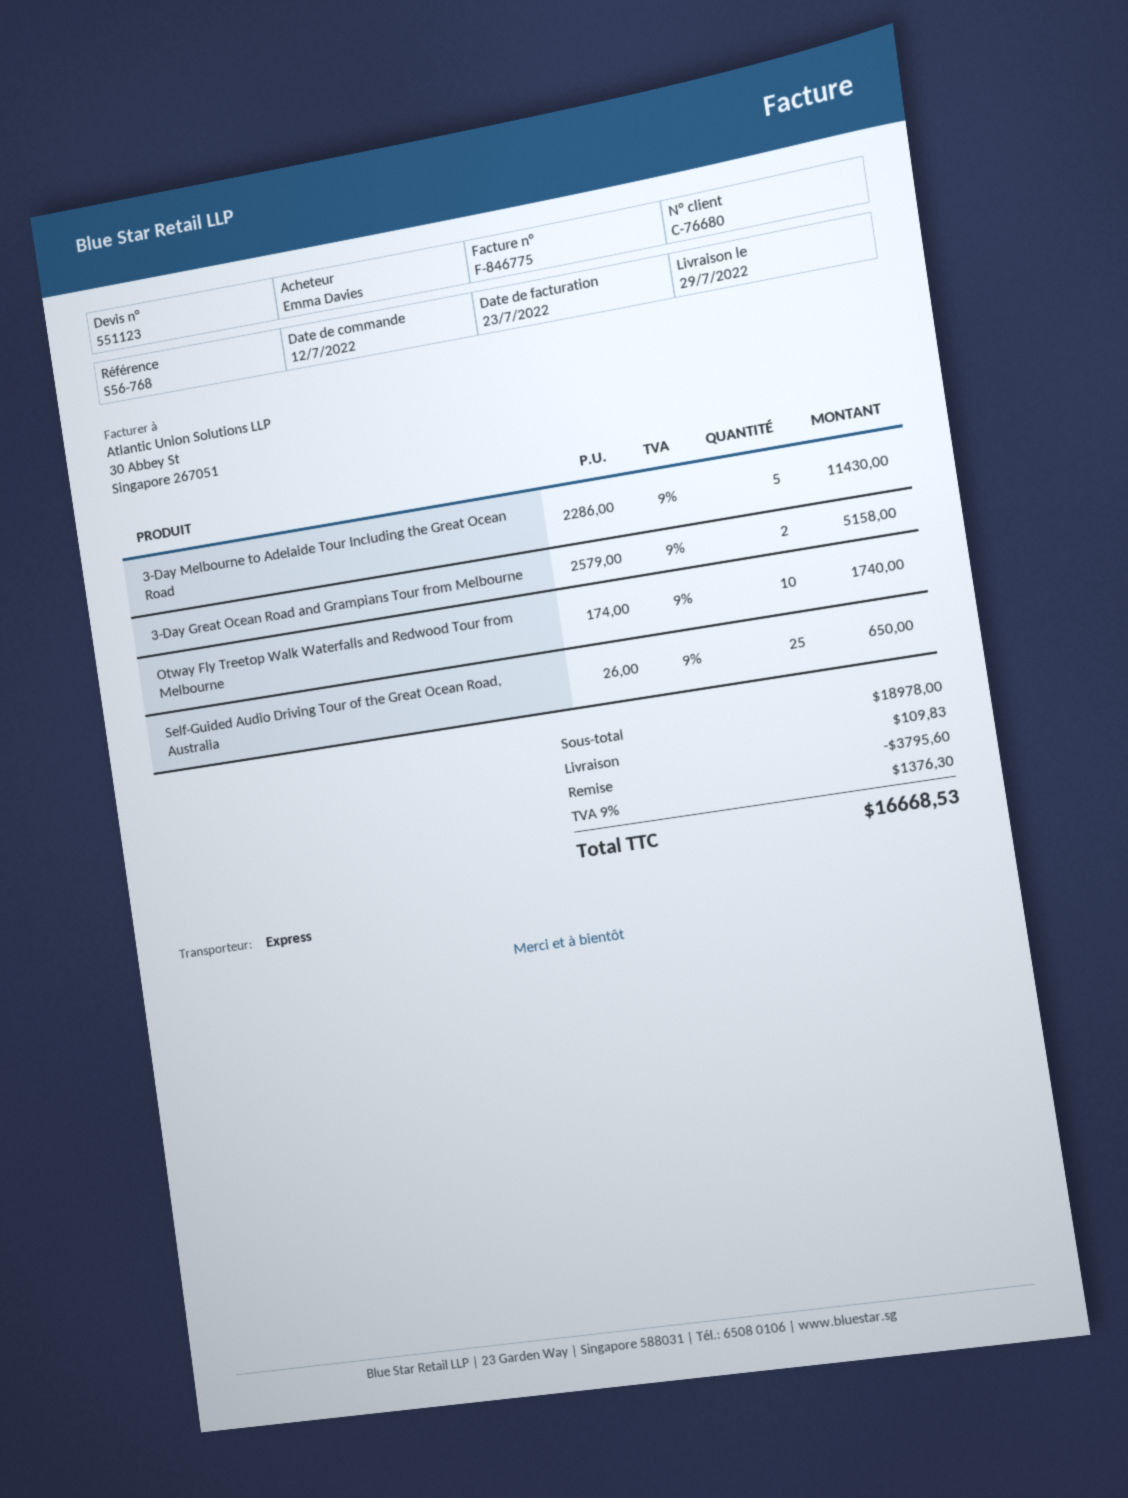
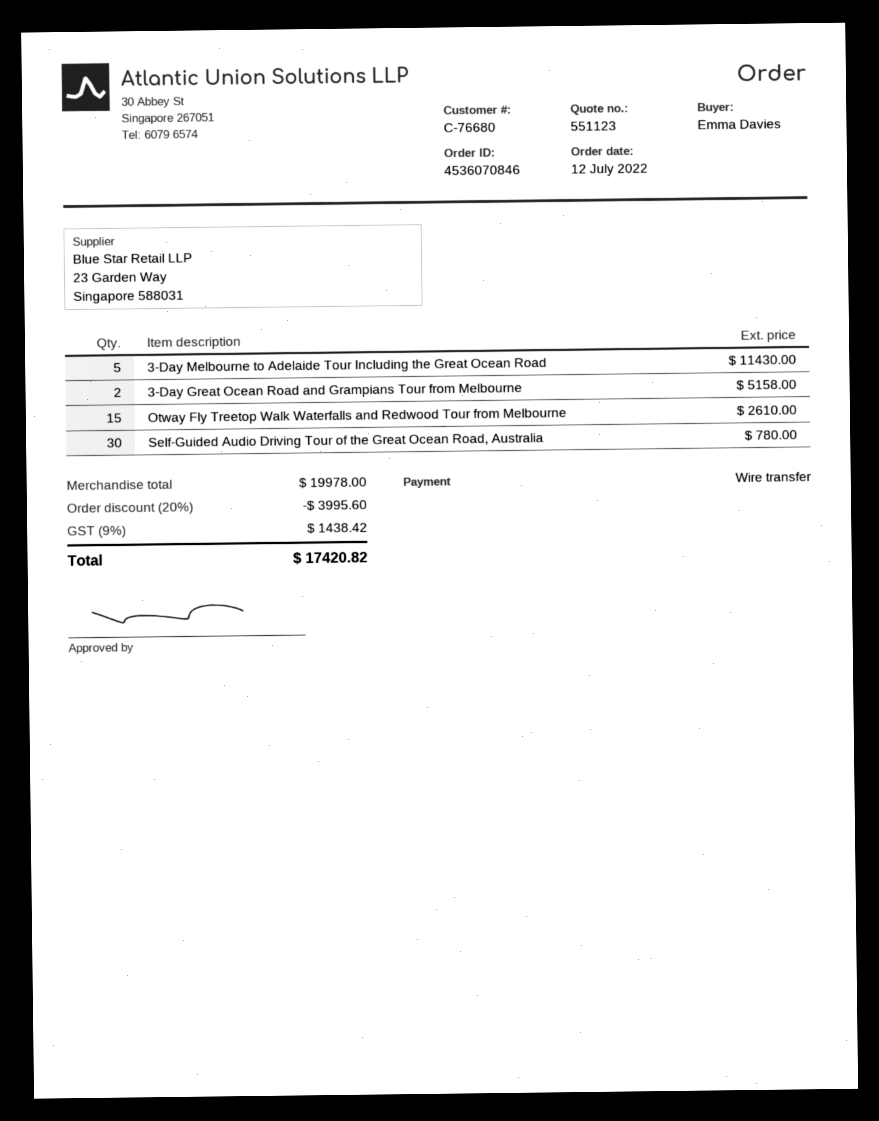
Otway Fly Treetop Walk Waterfalls and Redwood Tour from Melbourne: 10 for 1740.00 -> 15 for 2610.00
Self-Guided Audio Driving Tour of the Great Ocean Road, Australia: 25 for 650.00 -> 30 for 780.00
subtotal: 18978.00 -> 19978.00
discount: 3795.60 -> 3995.60
shipping: 109.83 -> none
tax: 9% = 1376.30 -> 9% = 1438.42
total: 16668.53 -> 17420.82

